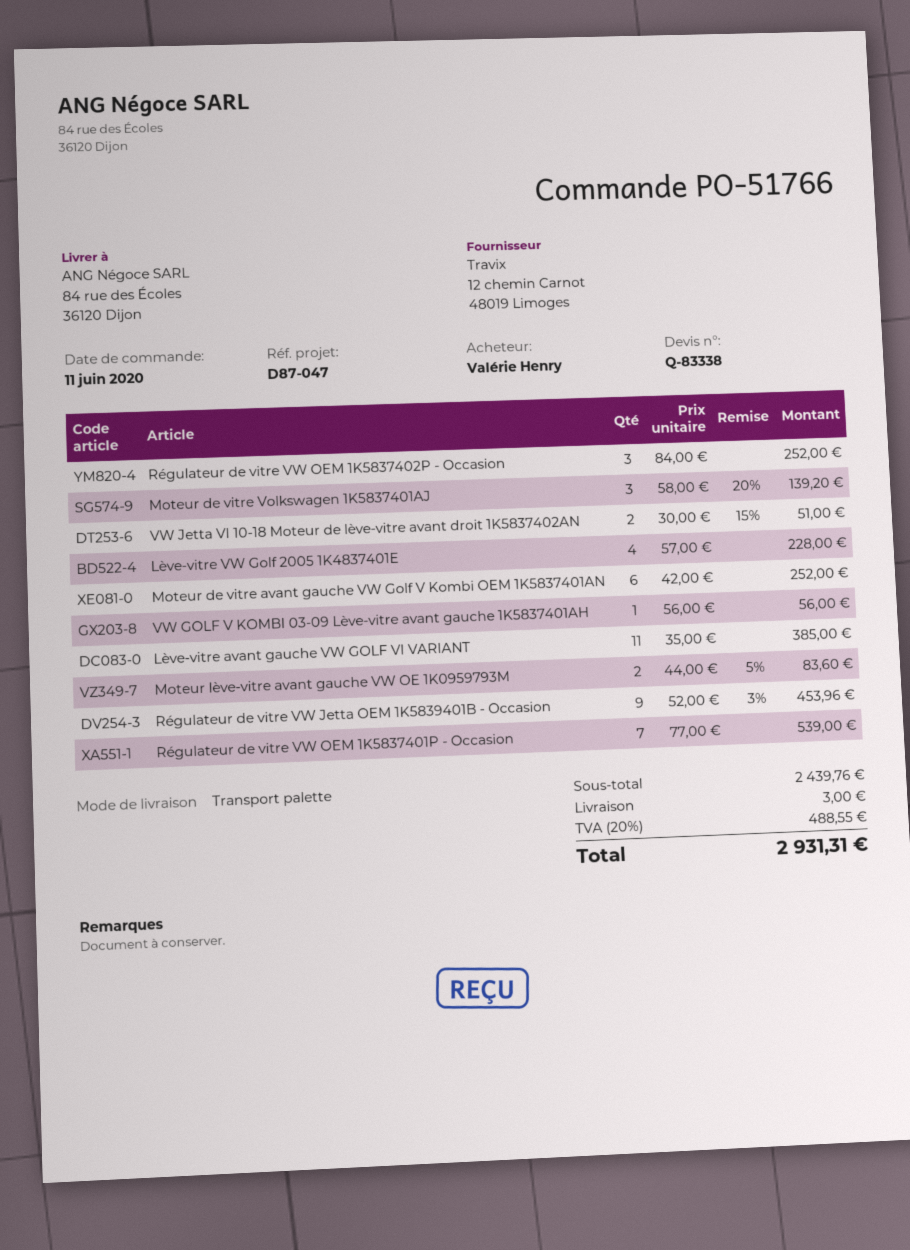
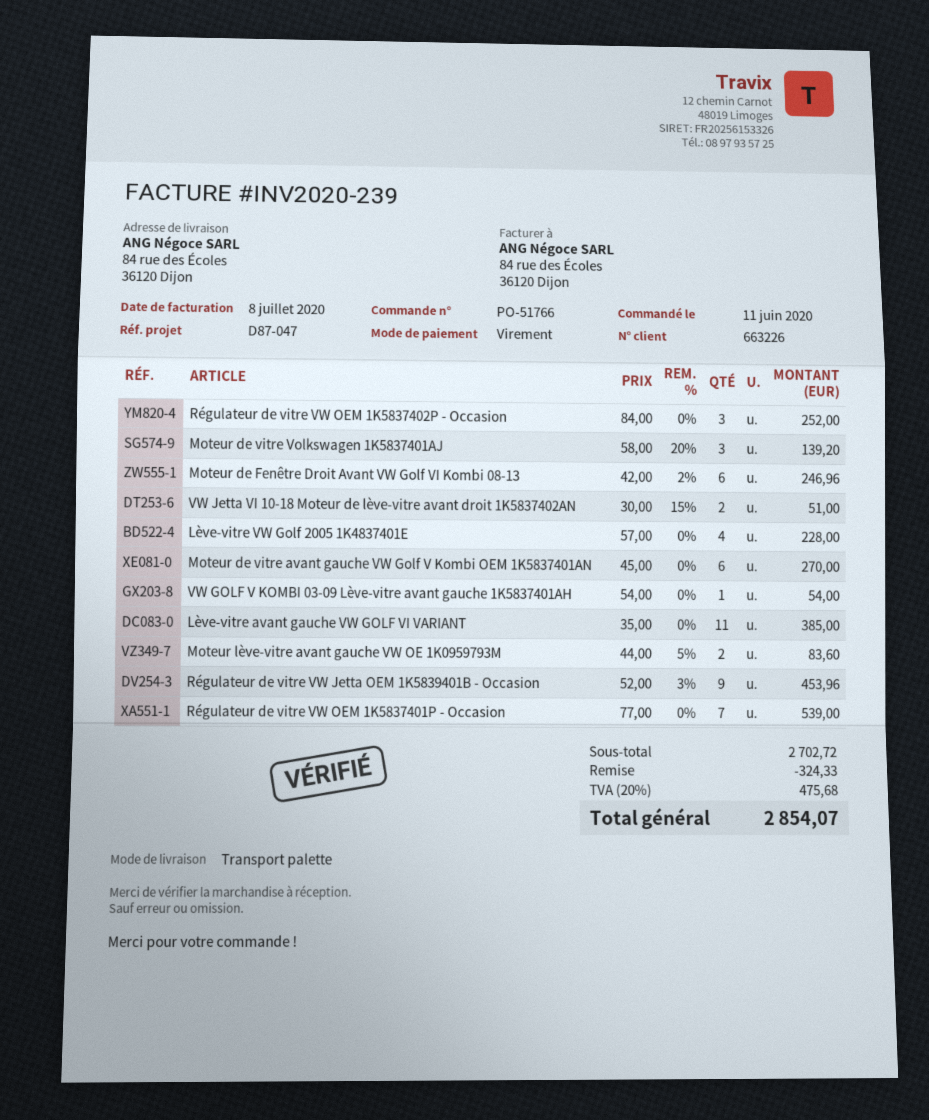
Moteur de vitre avant gauche VW Golf V Kombi OEM 1K5837401AN: 6 x 42.00 = 252.00 -> 6 x 45.00 = 270.00
VW GOLF V KOMBI 03-09 Lève-vitre avant gauche 1K5837401AH: 1 x 56.00 = 56.00 -> 1 x 54.00 = 54.00
Moteur de Fenêtre Droit Avant VW Golf VI Kombi 08-13: none -> 6 x 42.00 - 2% = 246.96
subtotal: 2439.76 -> 2702.72
discount: none -> 324.33
shipping: 3.00 -> none
tax: 20% = 488.55 -> 20% = 475.68
total: 2931.31 -> 2854.07

